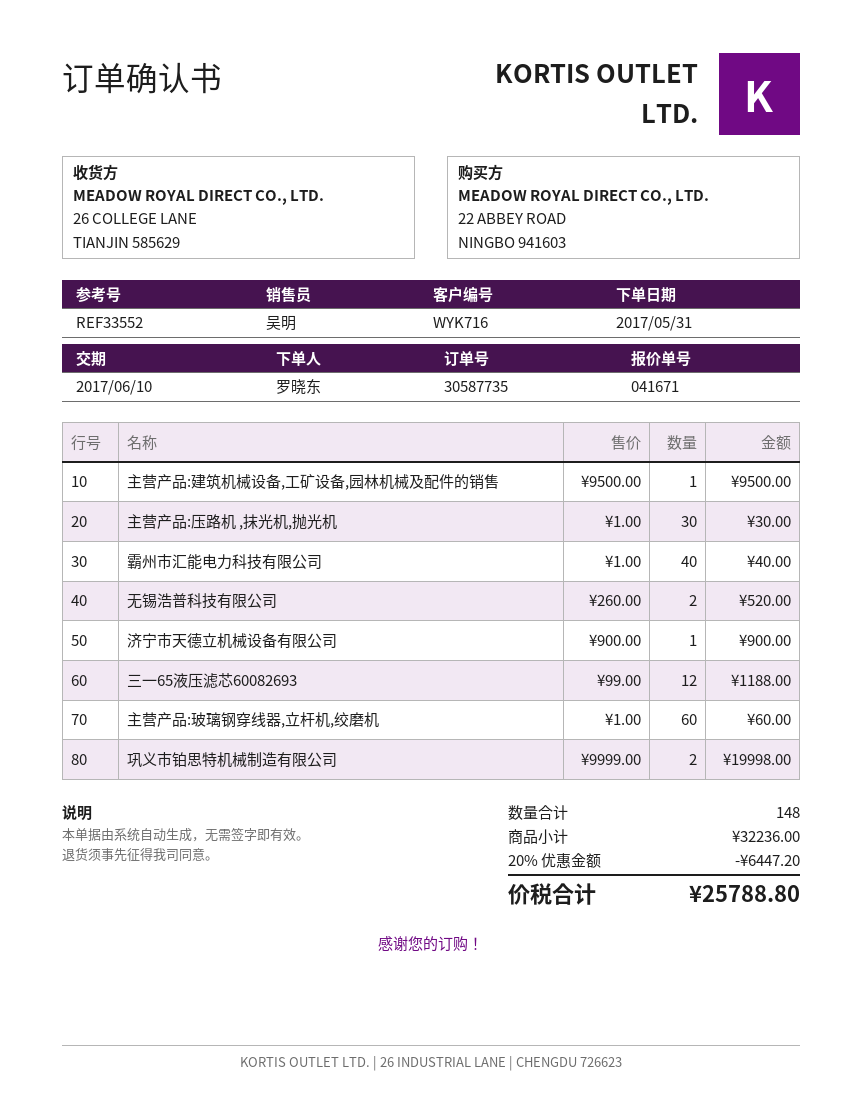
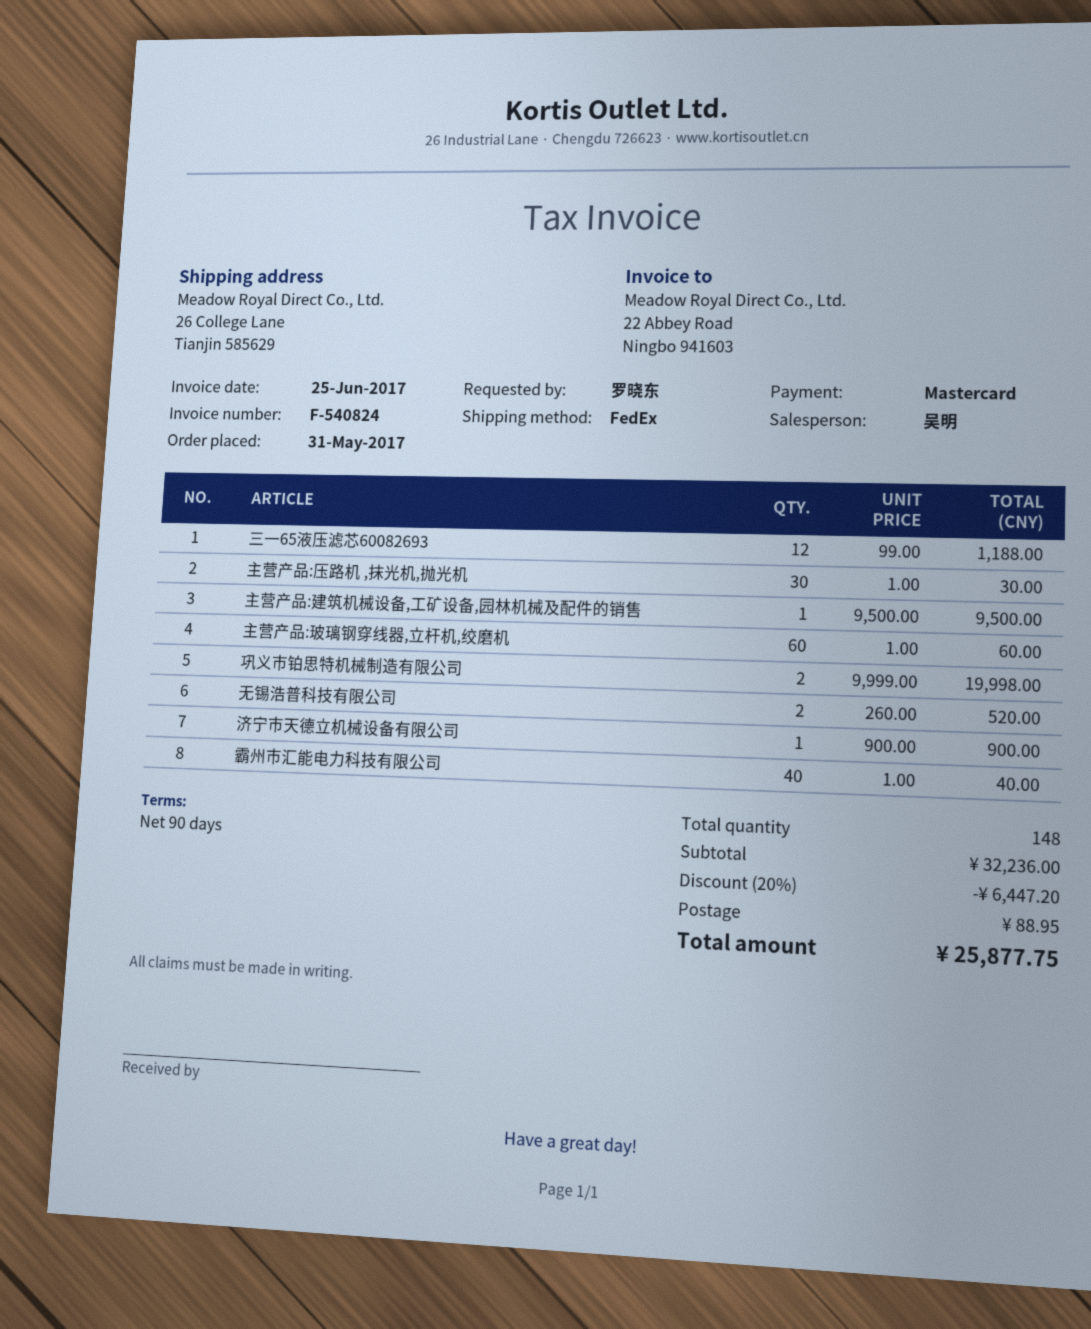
shipping: none -> 88.95
total: 25788.80 -> 25877.75

